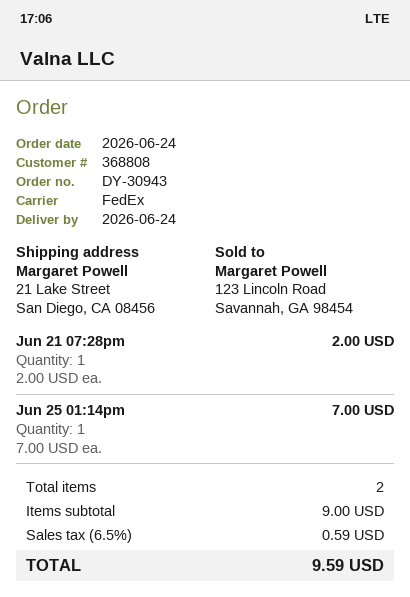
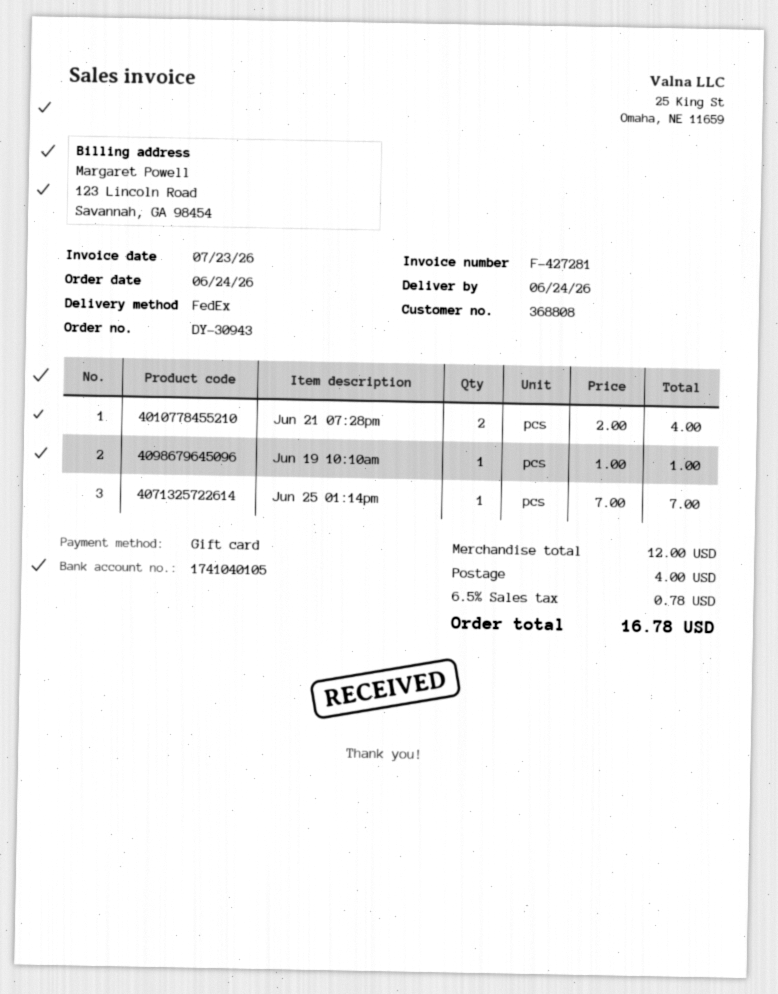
Jun 21 07:28pm: 1 x 2.00 = 2.00 -> 2 x 2.00 = 4.00
Jun 19 10:10am: none -> 1 x 1.00 = 1.00
subtotal: 9.00 -> 12.00
shipping: none -> 4.00
tax: 6.5% = 0.59 -> 6.5% = 0.78
total: 9.59 -> 16.78

